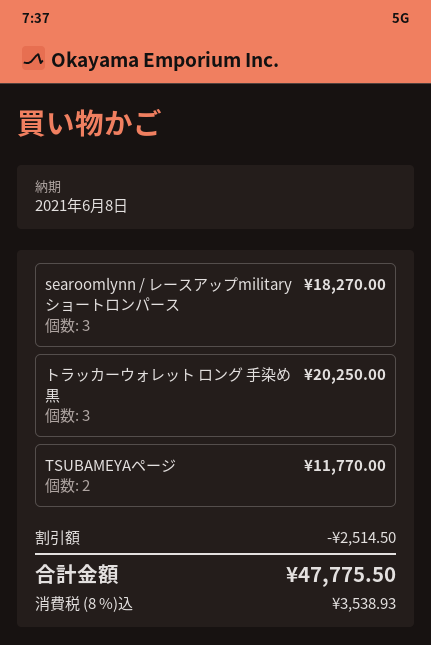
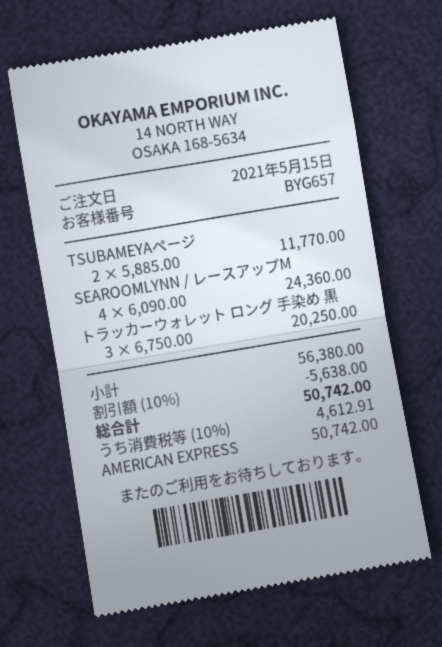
searoomlynn / レースアップmilitaryショートロンパース: 3 for 18270.00 -> 4 for 24360.00
discount: 2514.50 -> 5638.00
tax: 8% = 3538.93 -> 10% = 4612.91
total: 47775.50 -> 50742.00

